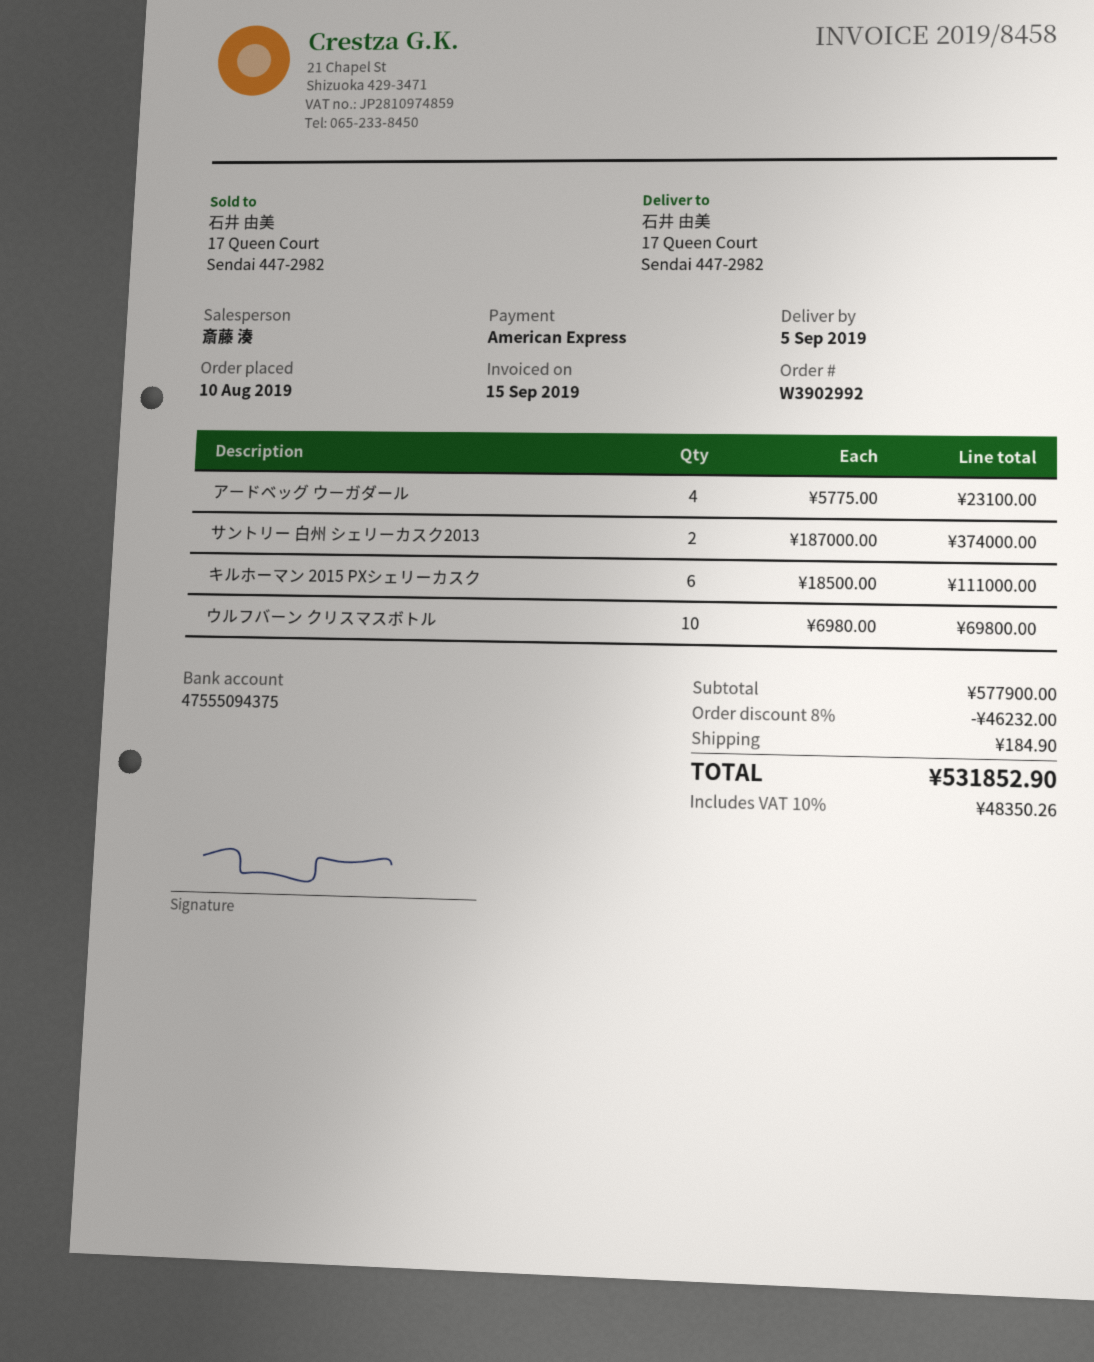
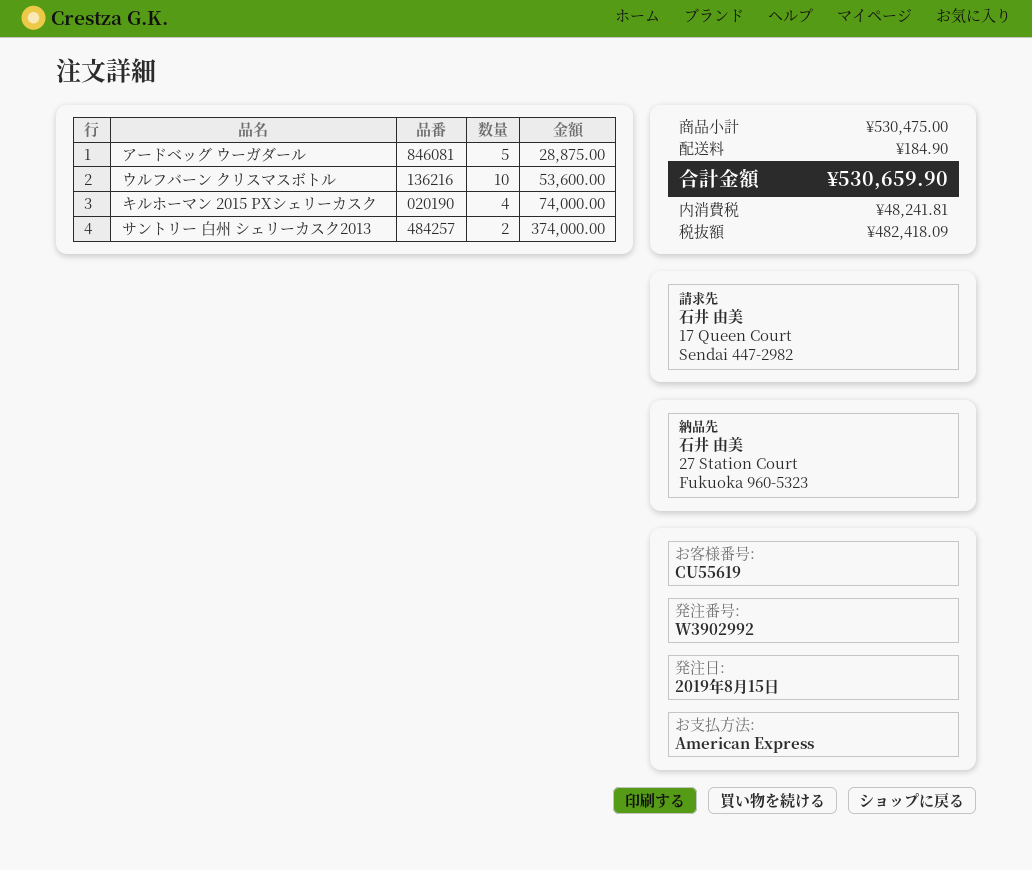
order date: 2019-08-10 -> 2019-08-15
ship to: 17 Queen Court, Sendai 447-2982 -> 27 Station Court, Fukuoka 960-5323
アードベッグ ウーガダール: 4 for 23100.00 -> 5 for 28875.00
キルホーマン 2015 PXシェリーカスク: 6 for 111000.00 -> 4 for 74000.00
ウルフバーン クリスマスボトル: 10 for 69800.00 -> 10 for 53600.00
subtotal: 577900.00 -> 530475.00
discount: 8% = 46232.00 -> none
tax: 48350.26 -> 48241.81
total: 531852.90 -> 530659.90

